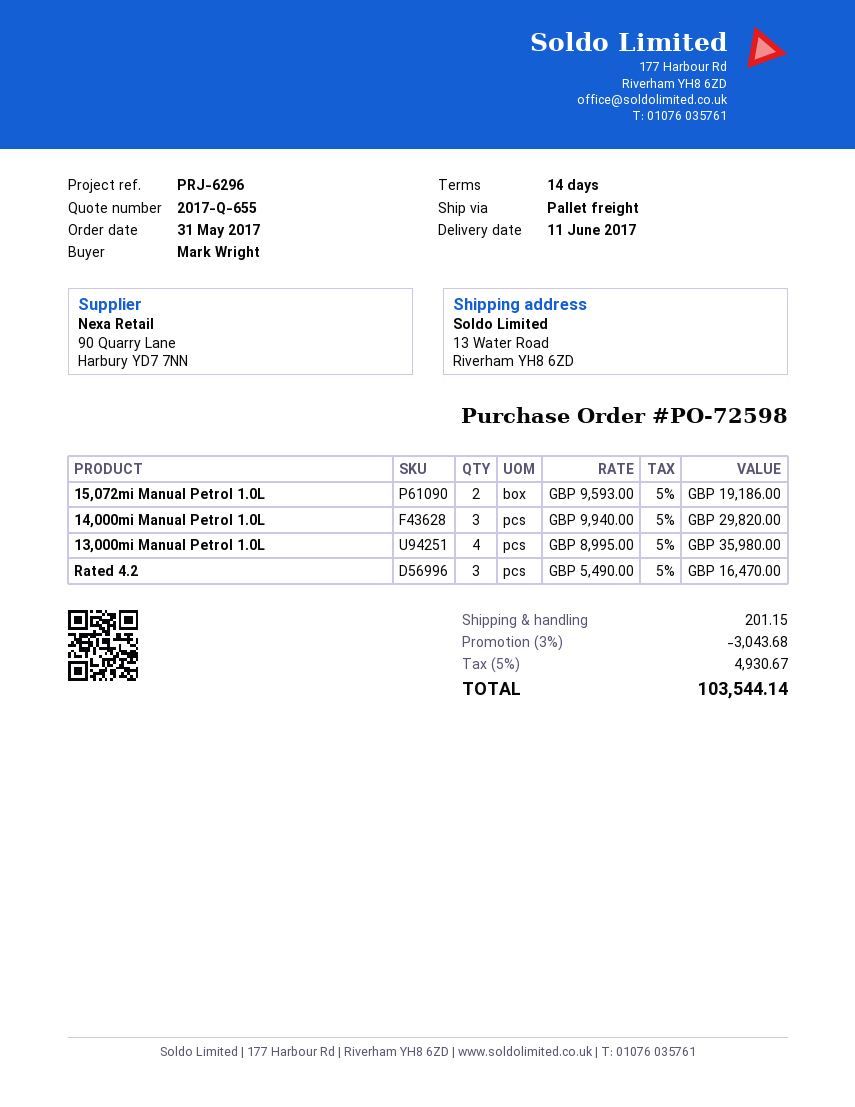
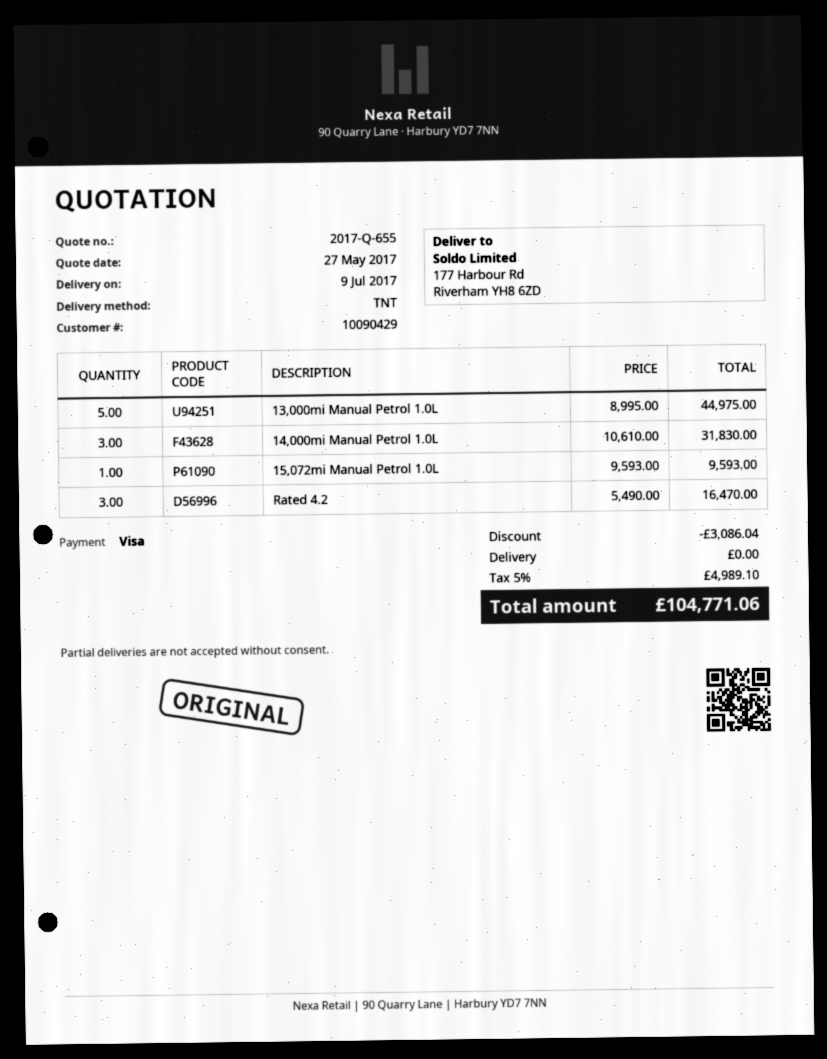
delivery date: 2017-06-11 -> 2017-07-09
shipping method: pallet freight -> TNT
ship to: 13 Water Road, Riverham YH8 6ZD -> 177 Harbour Rd, Riverham YH8 6ZD
15,072mi Manual Petrol 1.0L: 2 x 9593.00 = 19186.00 -> 1 x 9593.00 = 9593.00
14,000mi Manual Petrol 1.0L: 3 x 9940.00 = 29820.00 -> 3 x 10610.00 = 31830.00
13,000mi Manual Petrol 1.0L: 4 x 8995.00 = 35980.00 -> 5 x 8995.00 = 44975.00
discount: 3043.68 -> 3086.04
shipping: 201.15 -> 0.00
tax: 5% = 4930.67 -> 5% = 4989.10
total: 103544.14 -> 104771.06

